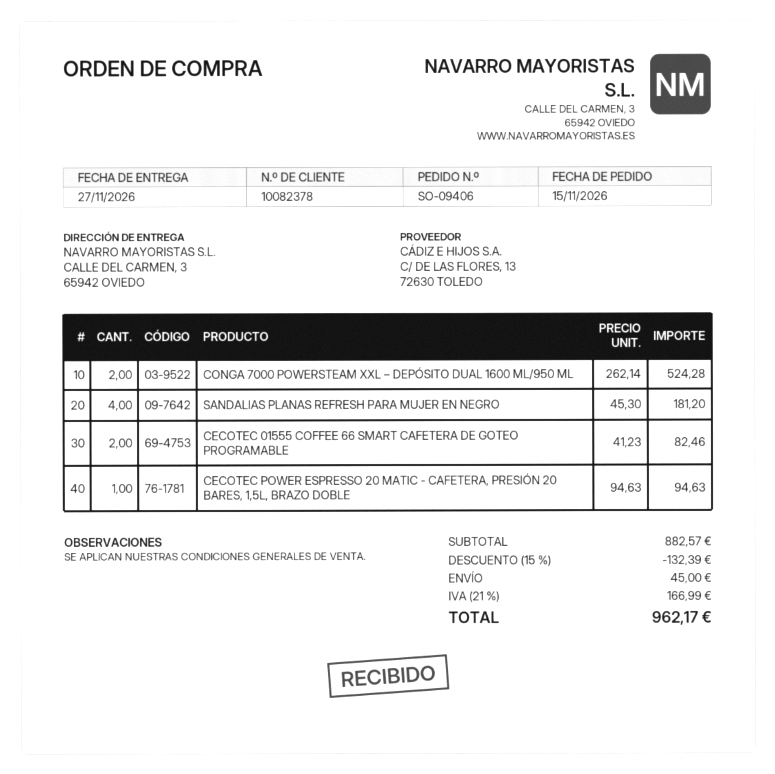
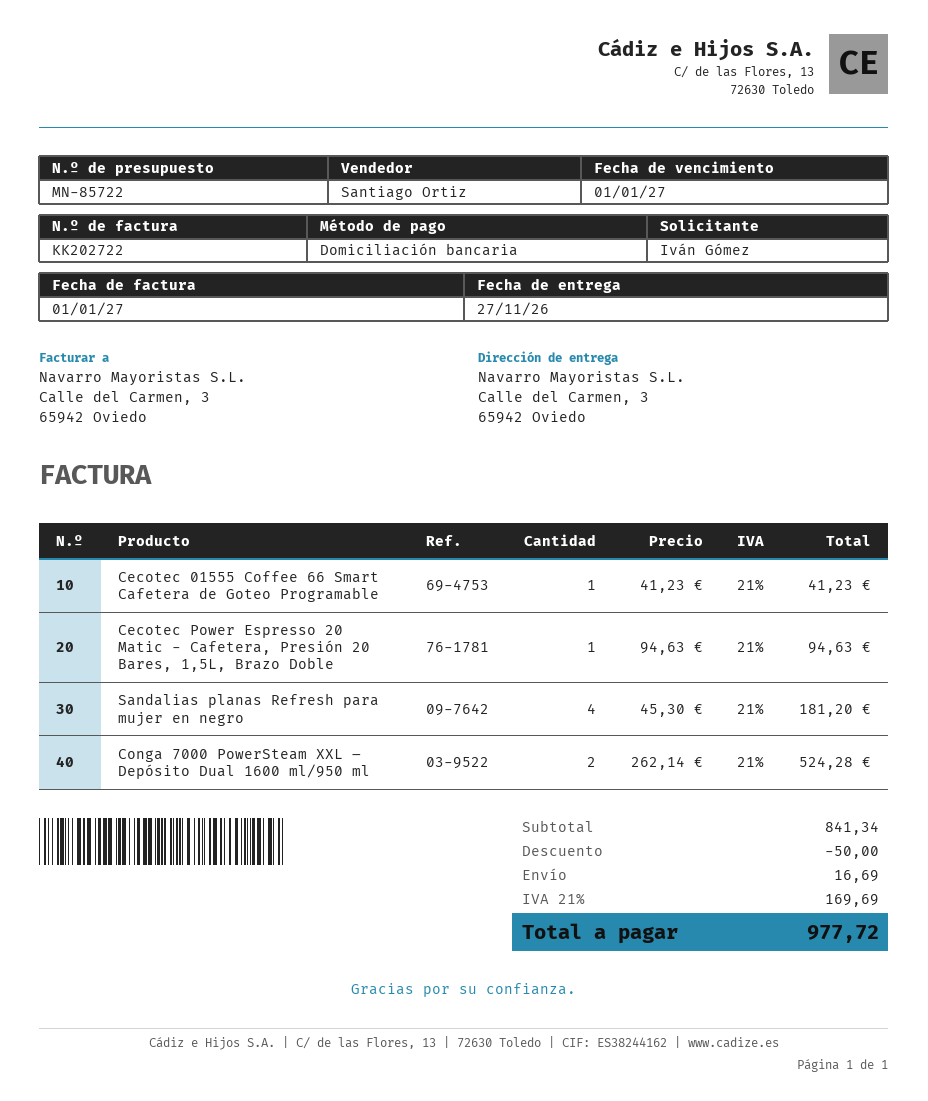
CECOTEC 01555 COFFEE 66 SMART CAFETERA DE GOTEO PROGRAMABLE: 2 x 41.23 = 82.46 -> 1 x 41.23 = 41.23
subtotal: 882.57 -> 841.34
discount: 132.39 -> 50.00
shipping: 45.00 -> 16.69
tax: 21% = 166.99 -> 21% = 169.69
total: 962.17 -> 977.72

